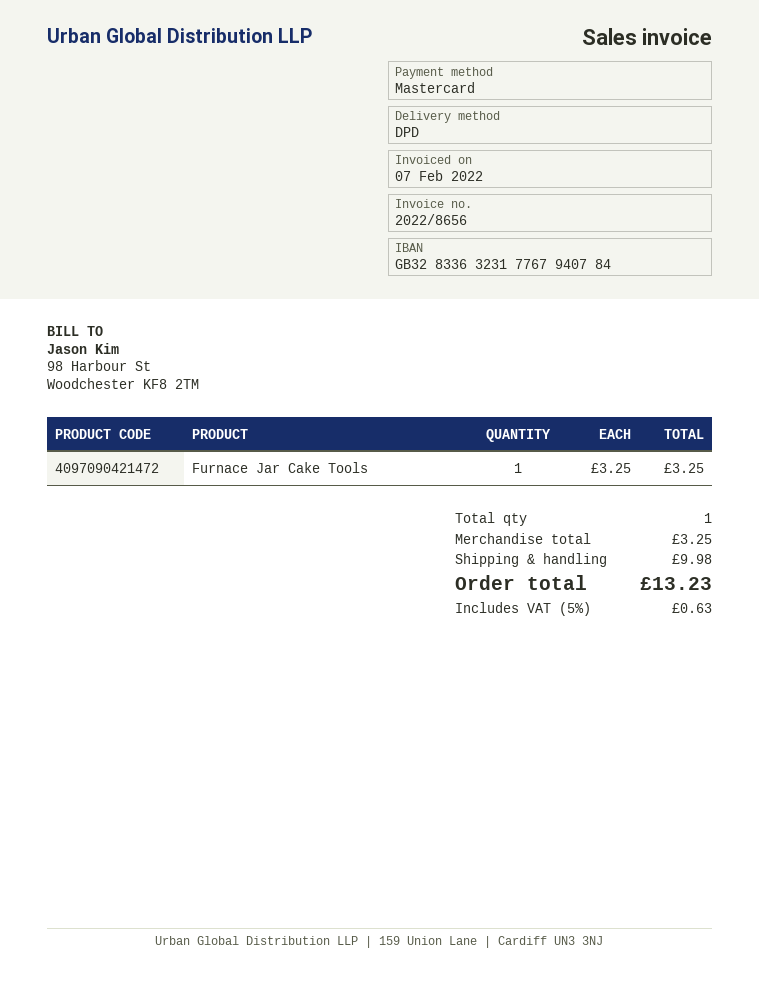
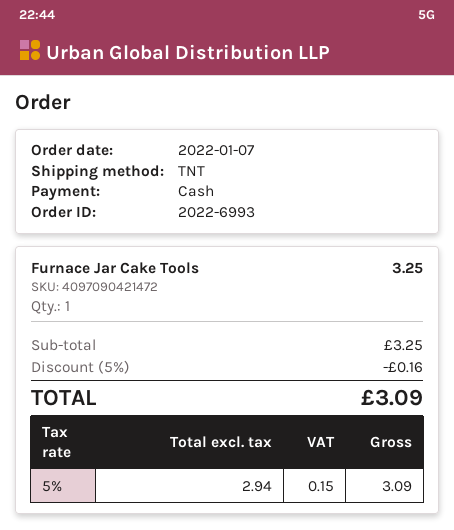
payment method: Mastercard -> cash
shipping method: DPD -> TNT
discount: none -> 5% = 0.16
shipping: 9.98 -> none
tax: 5% = 0.63 -> 5% = 0.15
total: 13.23 -> 3.09

